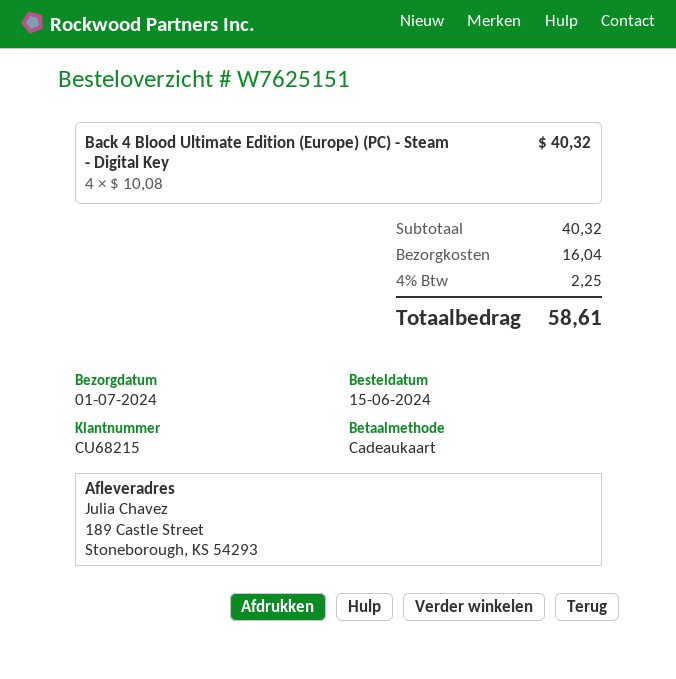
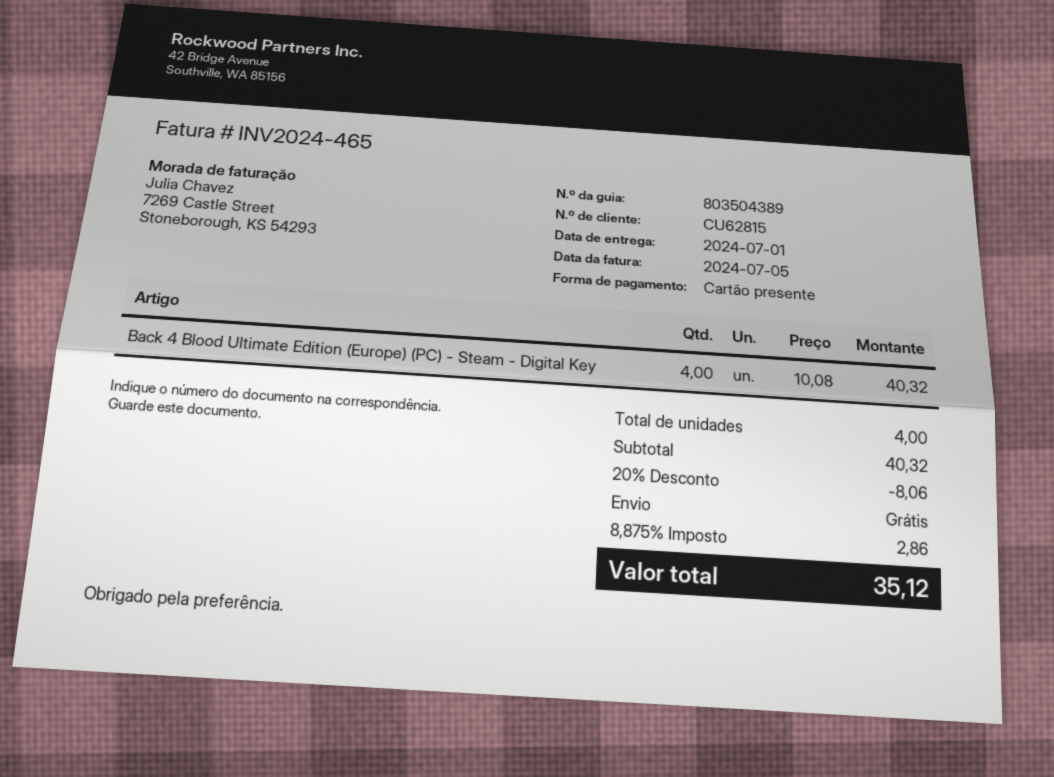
customer number: CU68215 -> CU62815
discount: none -> 20% = 8.06
shipping: 16.04 -> 0.00
tax: 4% = 2.25 -> 8.875% = 2.86
total: 58.61 -> 35.12

